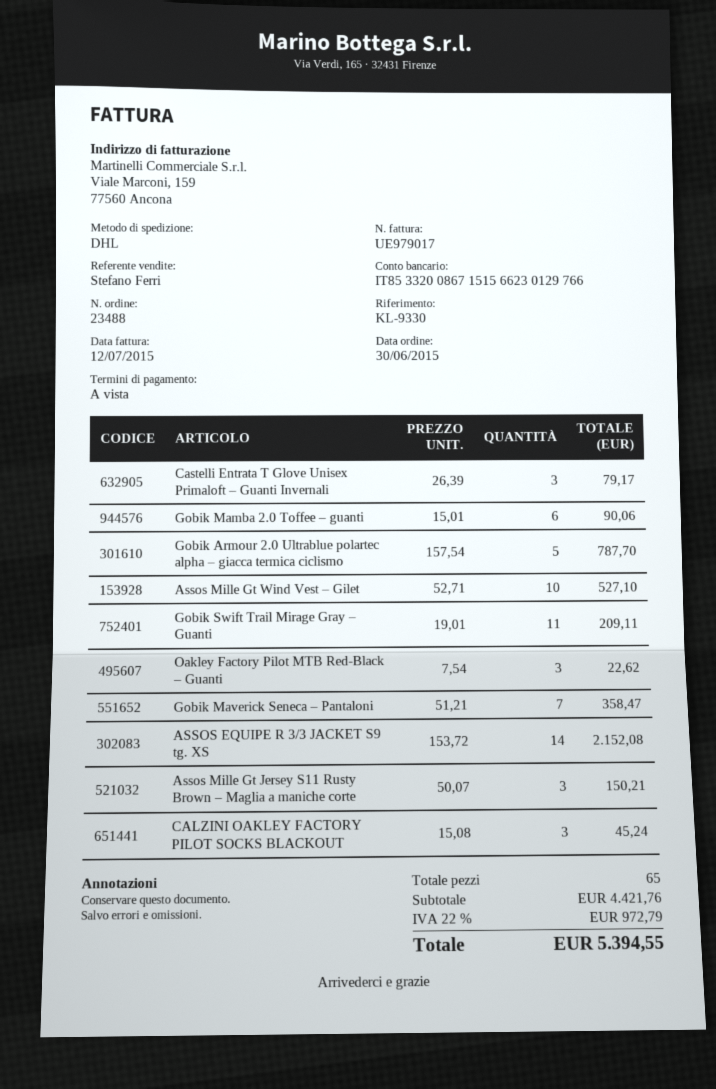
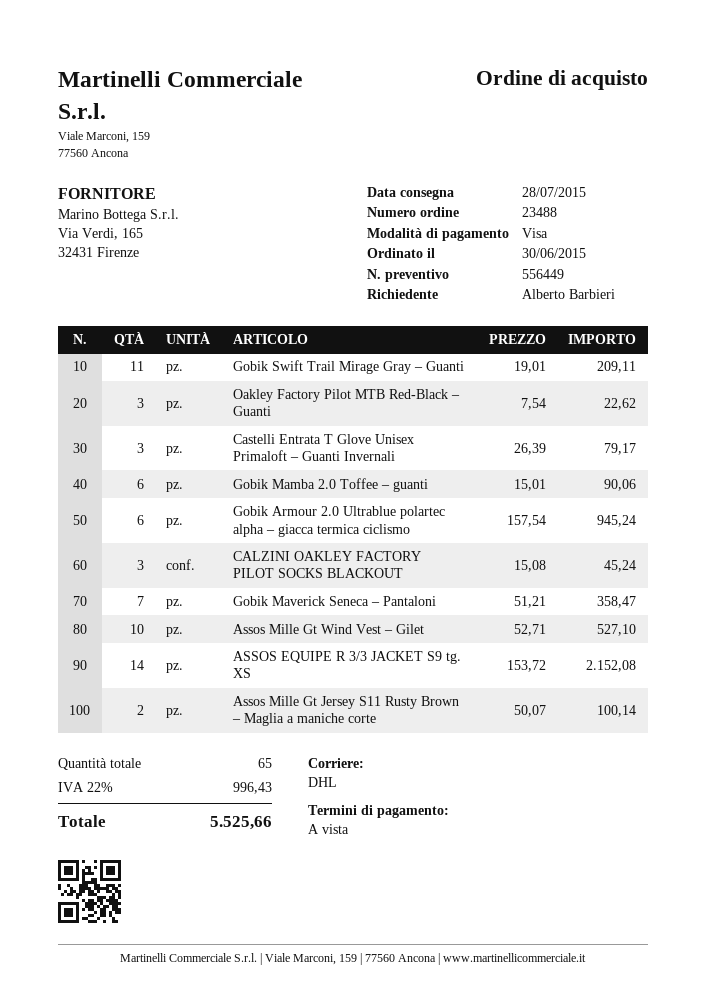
Gobik Armour 2.0 Ultrablue polartec alpha – giacca termica ciclismo: 5 x 157.54 = 787.70 -> 6 x 157.54 = 945.24
Assos Mille Gt Jersey S11 Rusty Brown – Maglia a maniche corte: 3 x 50.07 = 150.21 -> 2 x 50.07 = 100.14
tax: 22% = 972.79 -> 22% = 996.43
total: 5394.55 -> 5525.66

